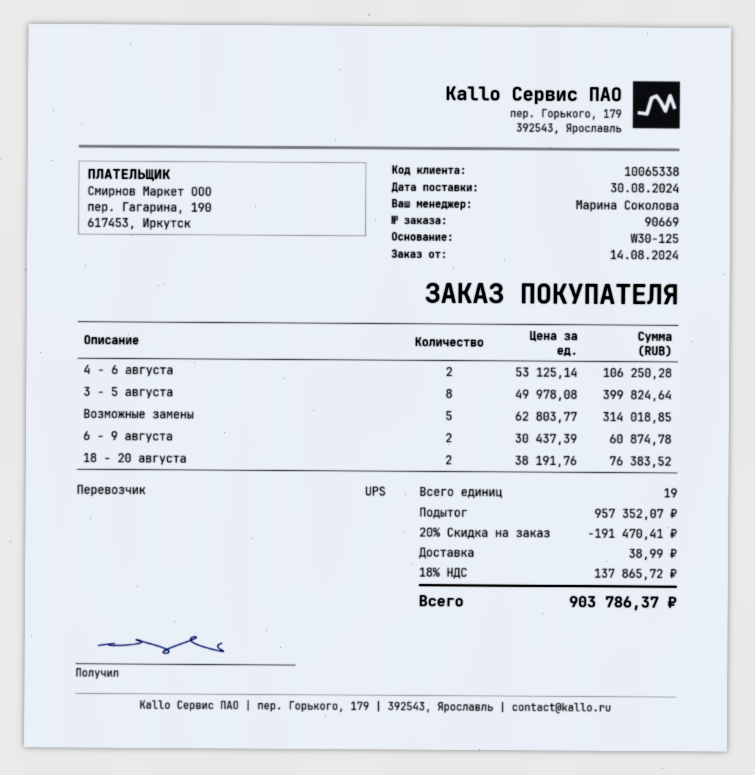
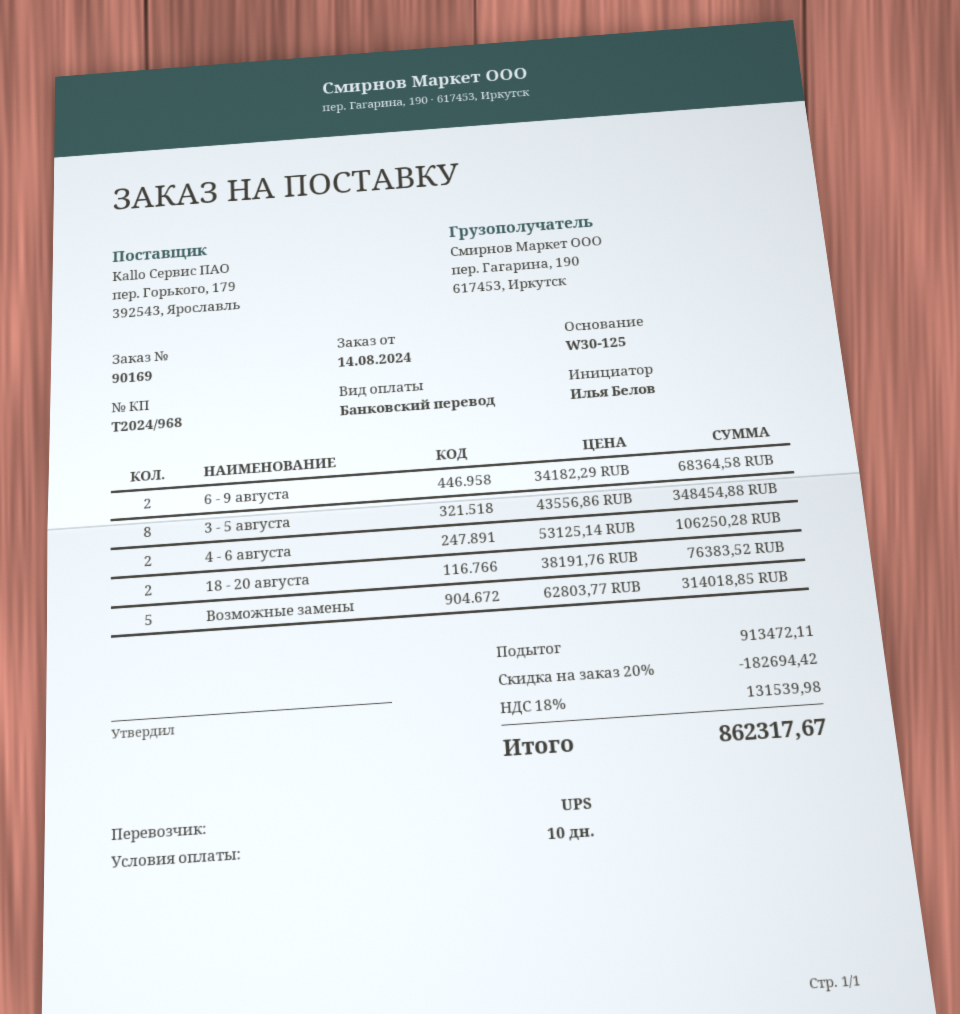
order number: 90669 -> 90169
3 - 5 августа: 8 x 49978.08 = 399824.64 -> 8 x 43556.86 = 348454.88
6 - 9 августа: 2 x 30437.39 = 60874.78 -> 2 x 34182.29 = 68364.58
subtotal: 957352.07 -> 913472.11
discount: 20% = 191470.41 -> 20% = 182694.42
shipping: 38.99 -> none
tax: 18% = 137865.72 -> 18% = 131539.98
total: 903786.37 -> 862317.67

